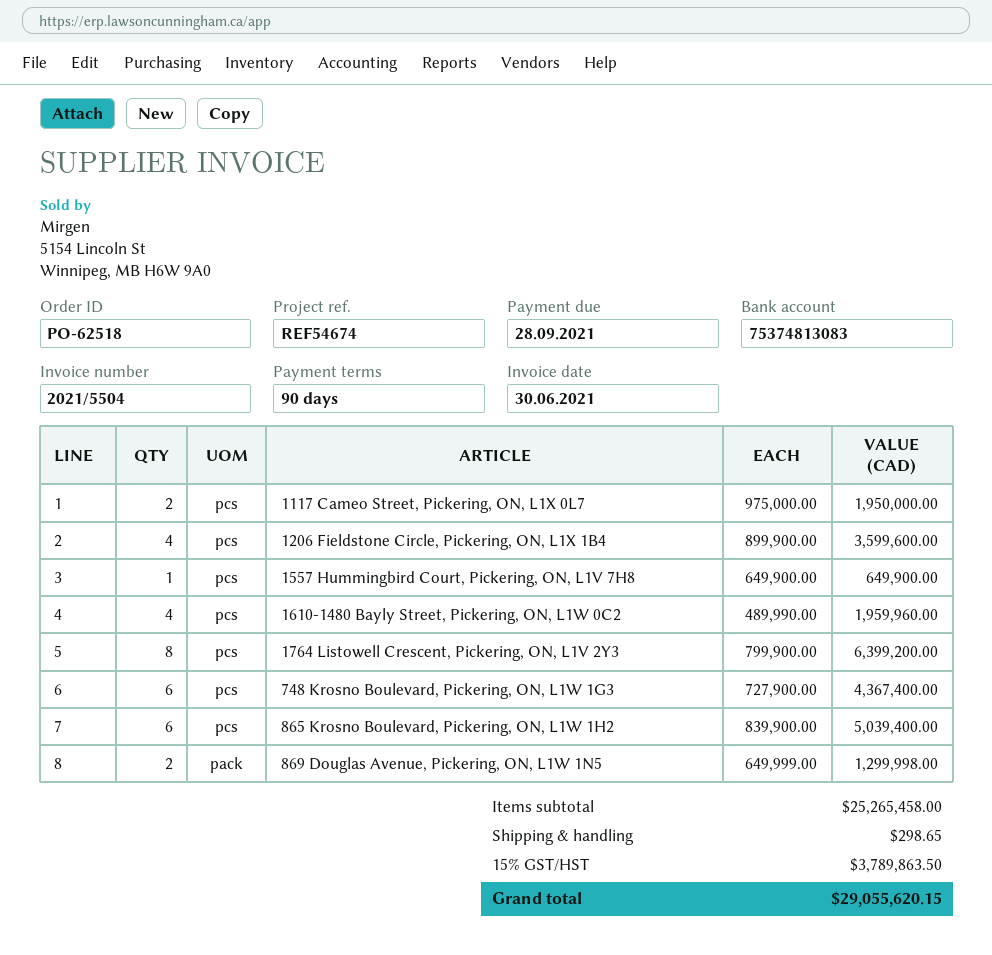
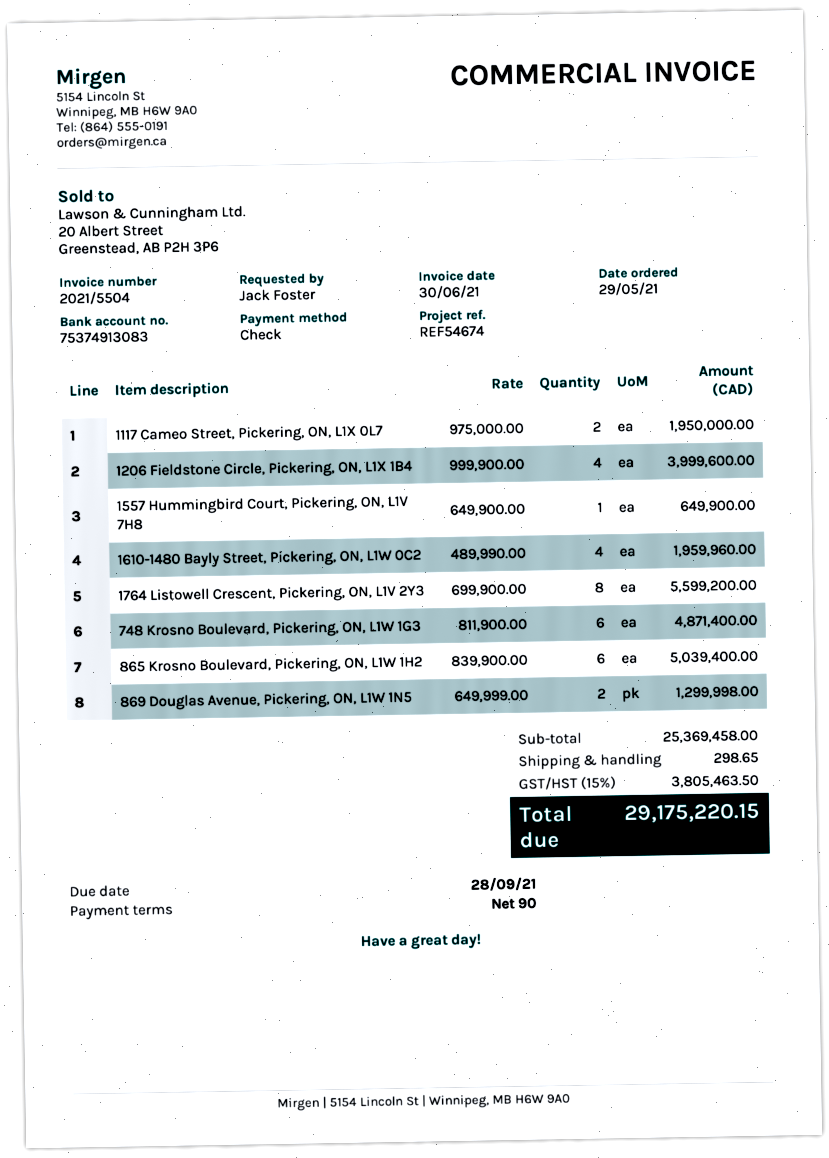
bank account: 75374813083 -> 75374913083
1206 Fieldstone Circle, Pickering, ON, L1X 1B4: 4 x 899900.00 = 3599600.00 -> 4 x 999900.00 = 3999600.00
1764 Listowell Crescent, Pickering, ON, L1V 2Y3: 8 x 799900.00 = 6399200.00 -> 8 x 699900.00 = 5599200.00
748 Krosno Boulevard, Pickering, ON, L1W 1G3: 6 x 727900.00 = 4367400.00 -> 6 x 811900.00 = 4871400.00
subtotal: 25265458.00 -> 25369458.00
tax: 15% = 3789863.50 -> 15% = 3805463.50
total: 29055620.15 -> 29175220.15

